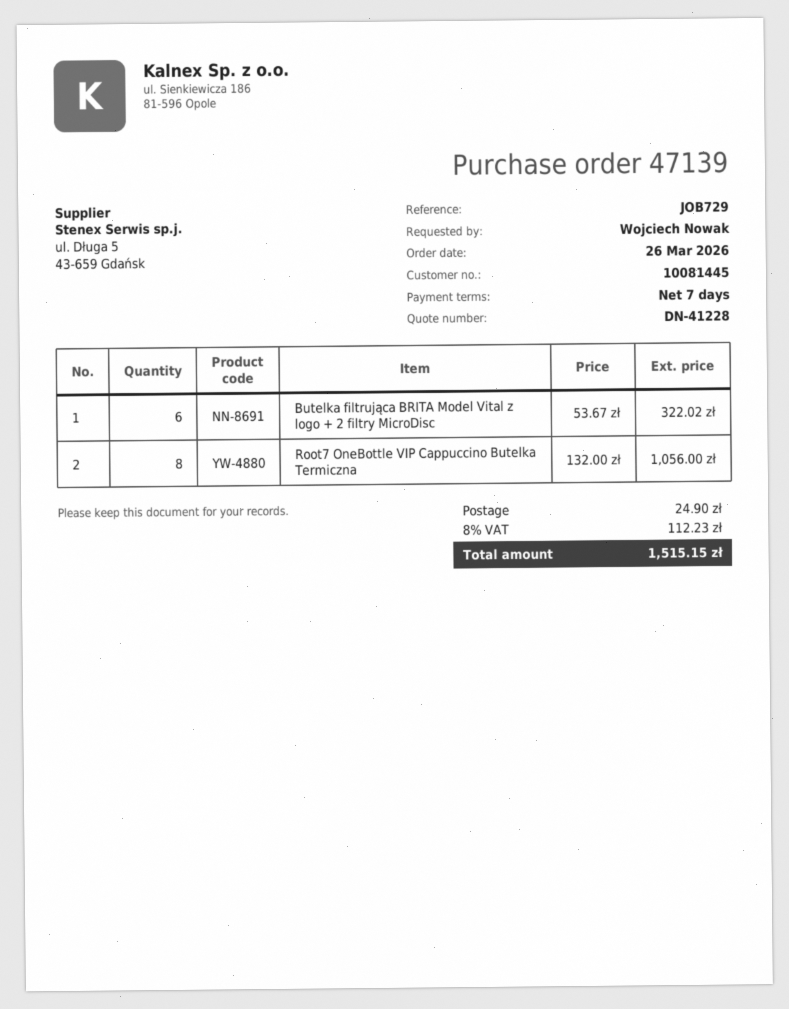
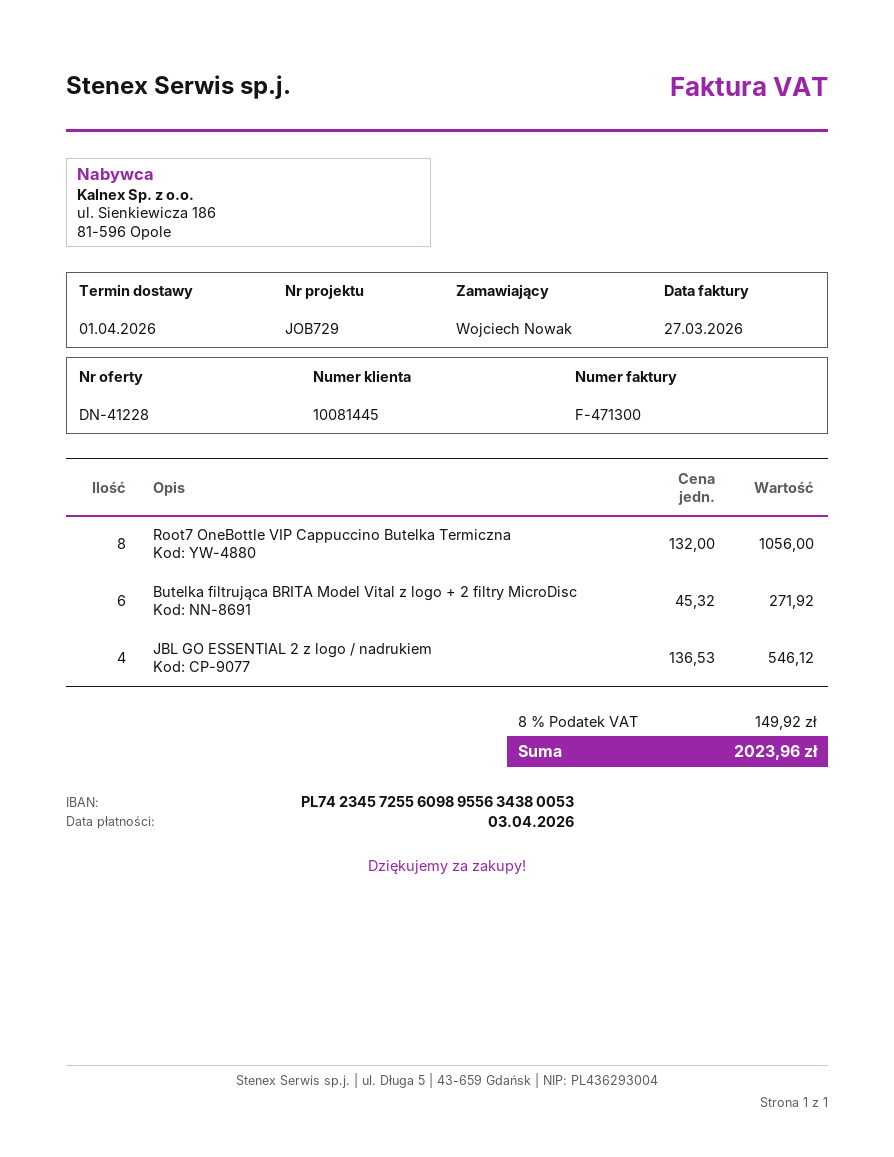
Butelka filtrująca BRITA Model Vital z logo + 2 filtry MicroDisc: 6 x 53.67 = 322.02 -> 6 x 45.32 = 271.92
JBL GO ESSENTIAL 2 z logo / nadrukiem: none -> 4 x 136.53 = 546.12
shipping: 24.90 -> none
tax: 8% = 112.23 -> 8% = 149.92
total: 1515.15 -> 2023.96

